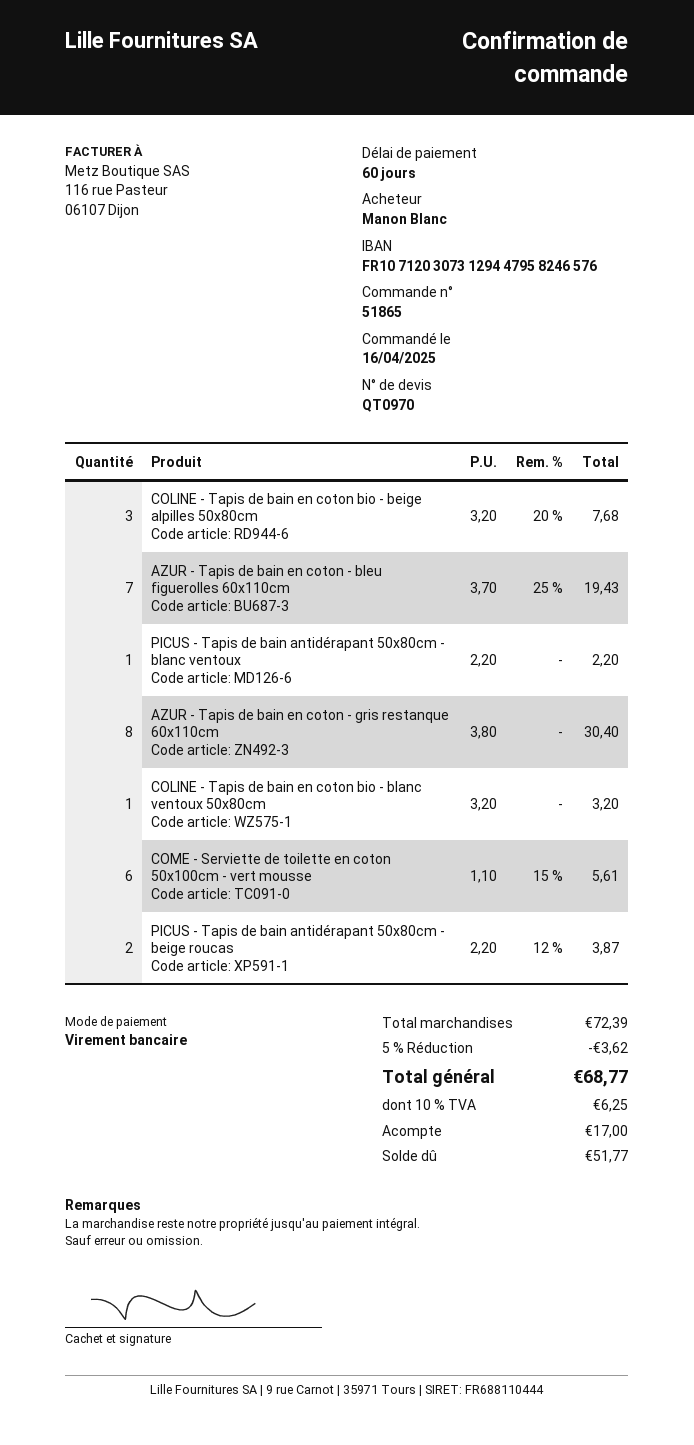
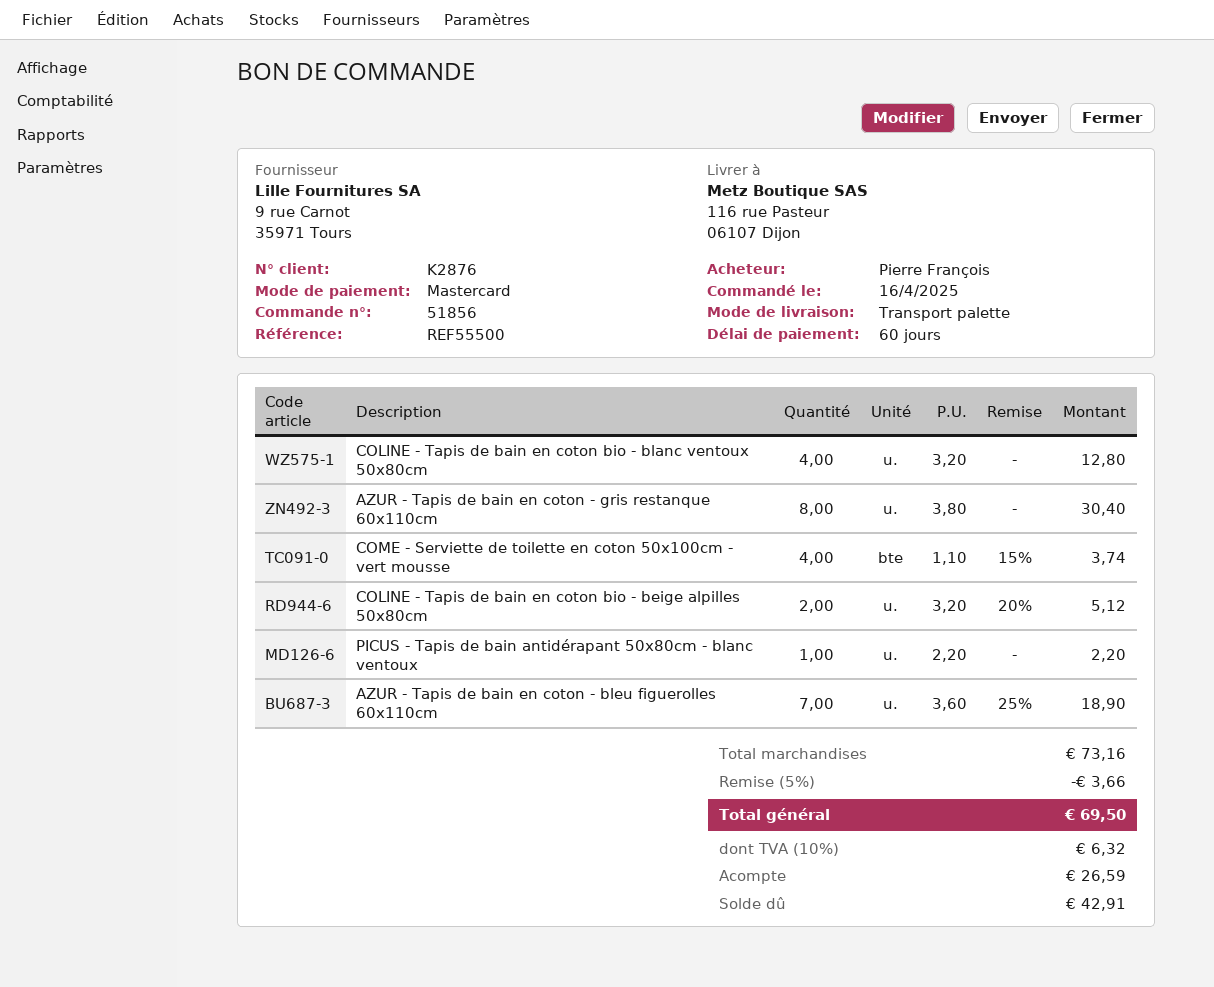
order number: 51865 -> 51856
ordered by: Manon Blanc -> Pierre François
payment method: bank transfer -> Mastercard
COLINE - Tapis de bain en coton bio - beige alpilles 50x80cm: 3 x 3.20 - 20% = 7.68 -> 2 x 3.20 - 20% = 5.12
AZUR - Tapis de bain en coton - bleu figuerolles 60x110cm: 7 x 3.70 - 25% = 19.43 -> 7 x 3.60 - 25% = 18.90
COLINE - Tapis de bain en coton bio - blanc ventoux 50x80cm: 1 x 3.20 = 3.20 -> 4 x 3.20 = 12.80
COME - Serviette de toilette en coton 50x100cm - vert mousse: 6 x 1.10 - 15% = 5.61 -> 4 x 1.10 - 15% = 3.74
PICUS - Tapis de bain antidérapant 50x80cm - beige roucas: 2 x 2.20 - 12% = 3.87 -> none
subtotal: 72.39 -> 73.16
discount: 5% = 3.62 -> 5% = 3.66
tax: 10% = 6.25 -> 10% = 6.32
total: 68.77 -> 69.50
deposit: 17.00 -> 26.59
balance: 51.77 -> 42.91

